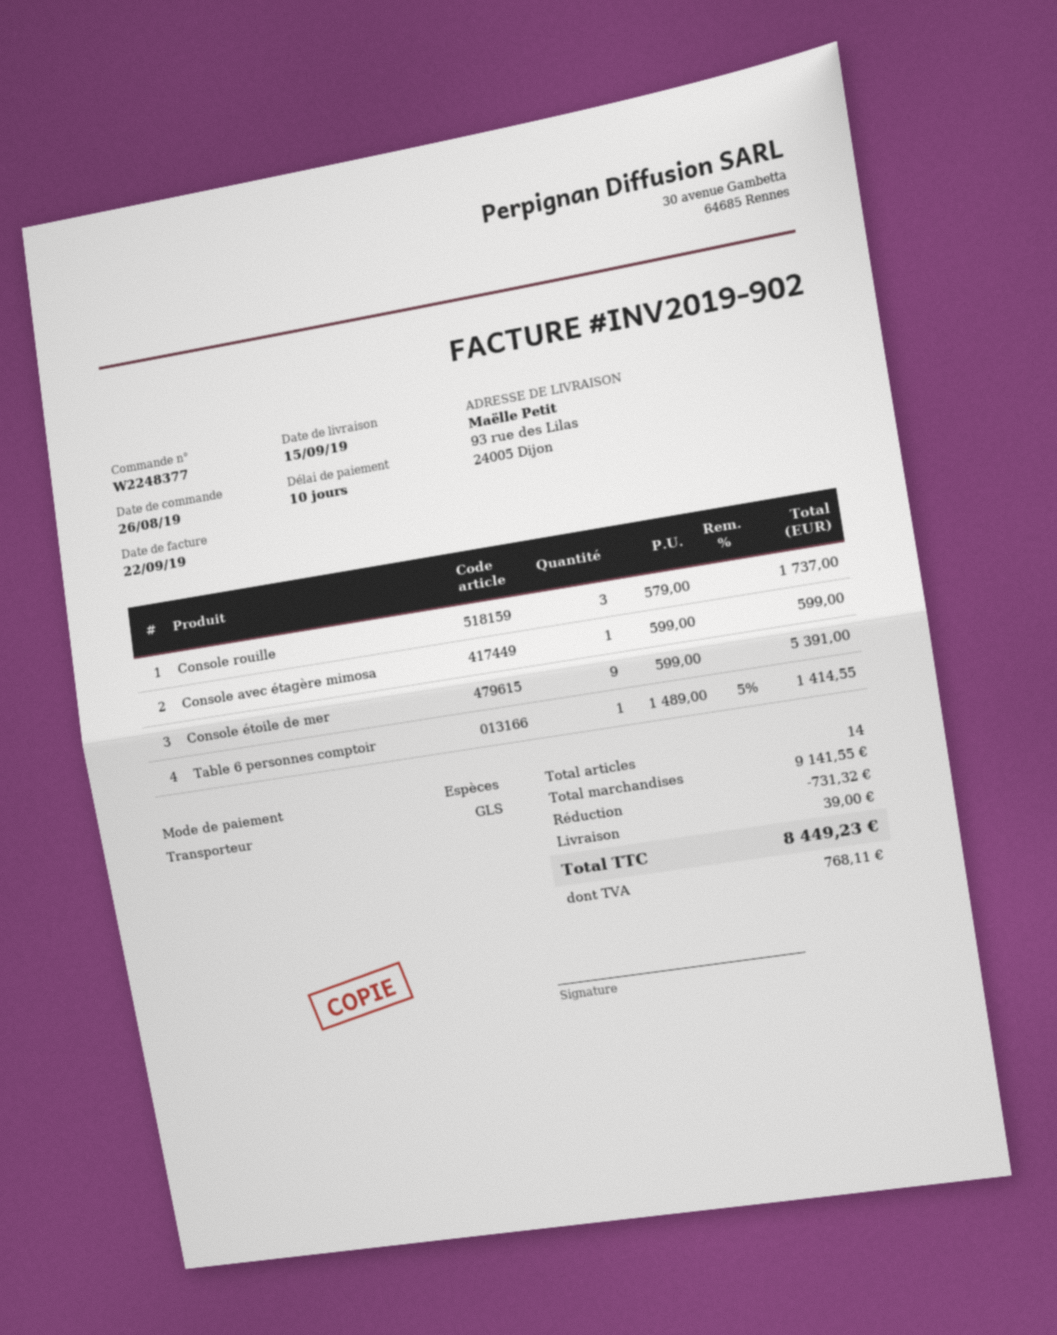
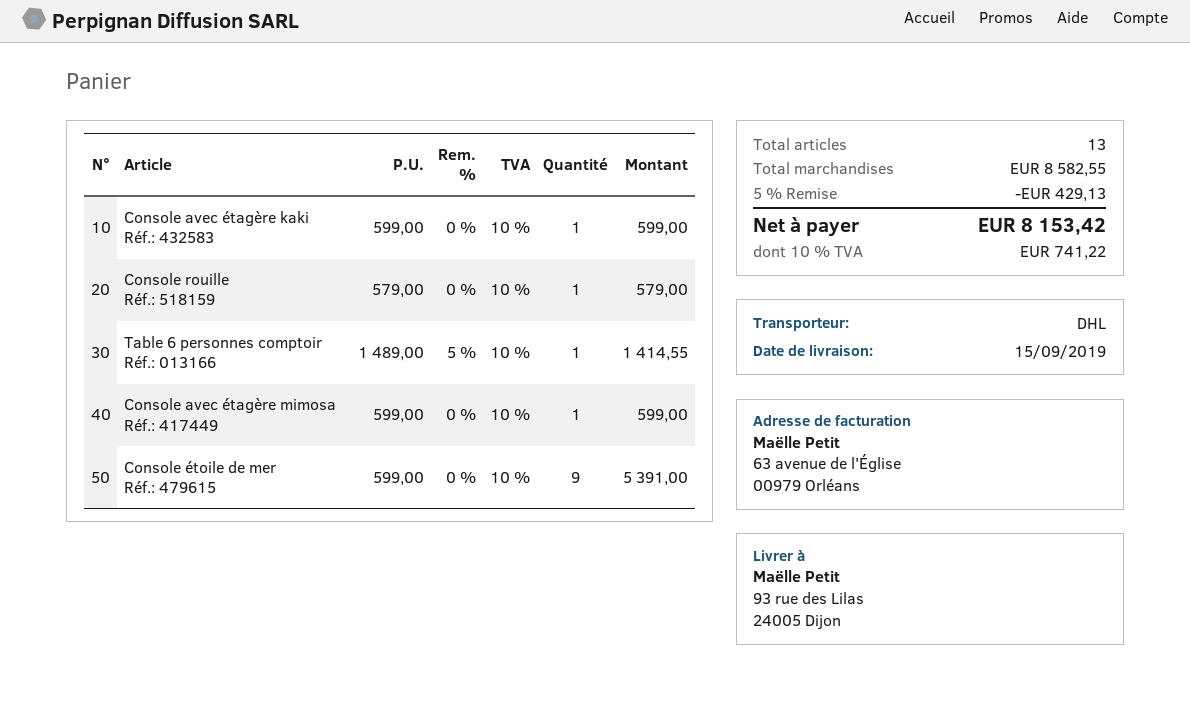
shipping method: GLS -> DHL
Console rouille: 3 x 579.00 = 1737.00 -> 1 x 579.00 = 579.00
Console avec étagère kaki: none -> 1 x 599.00 = 599.00
total quantity: 14 -> 13
subtotal: 9141.55 -> 8582.55
discount: 731.32 -> 429.13
shipping: 39.00 -> none
tax: 768.11 -> 741.22
total: 8449.23 -> 8153.42

